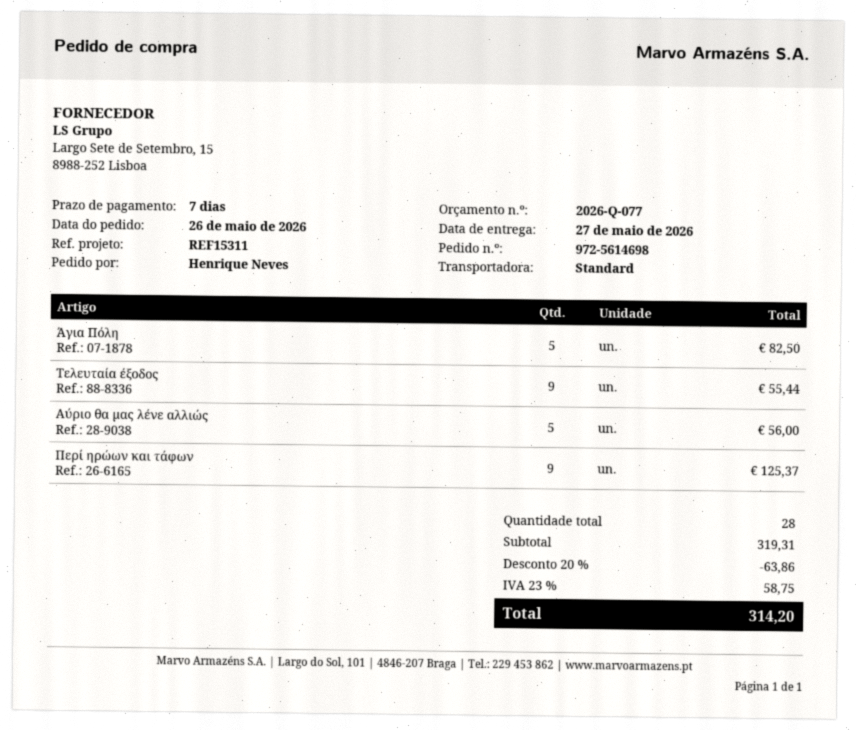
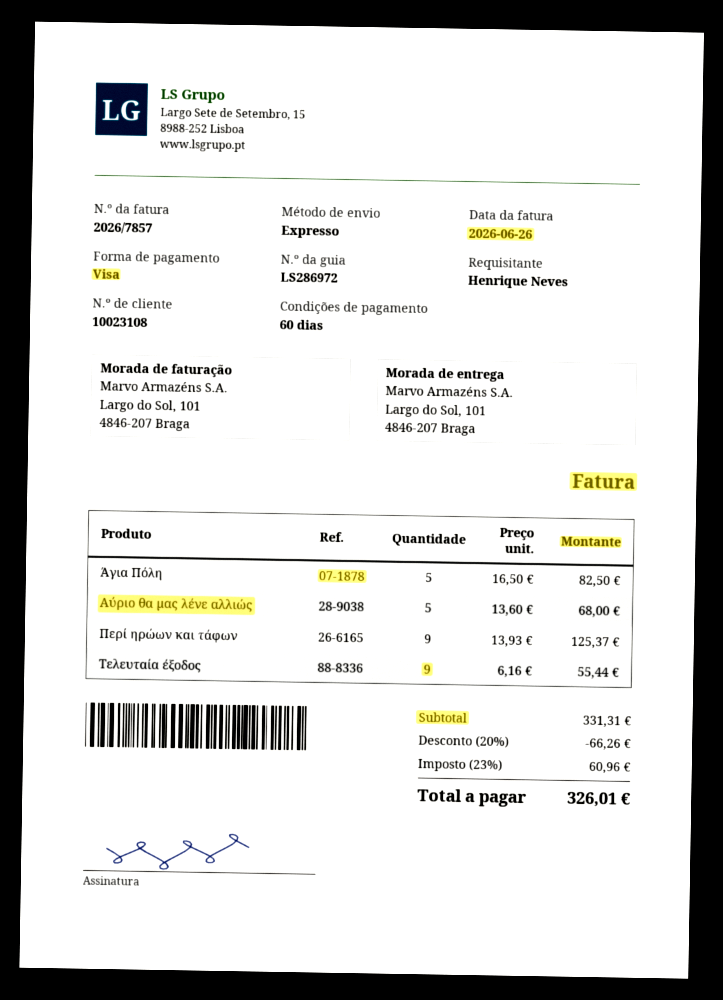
payment terms: 7 days -> 60 days
shipping method: standard -> express
Αύριο θα μας λένε αλλιώς: 5 for 56.00 -> 5 for 68.00
subtotal: 319.31 -> 331.31
discount: 20% = 63.86 -> 20% = 66.26
tax: 23% = 58.75 -> 23% = 60.96
total: 314.20 -> 326.01

